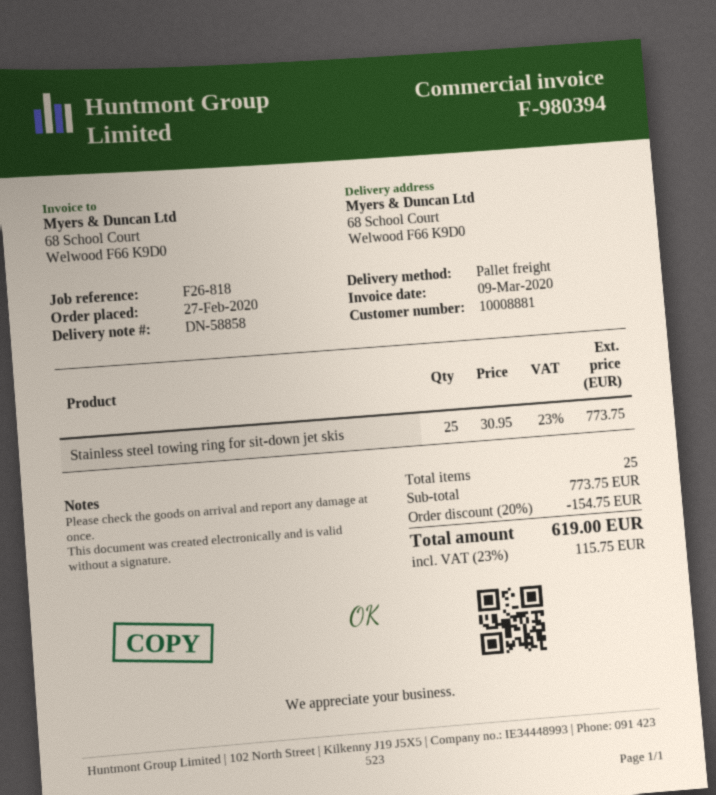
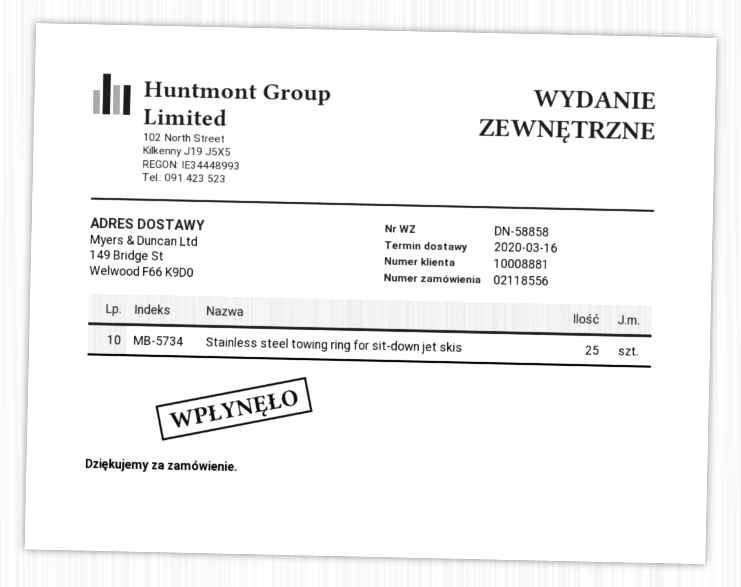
ship to: 68 School Court, Welwood F66 K9D0 -> 149 Bridge St, Welwood F66 K9D0

